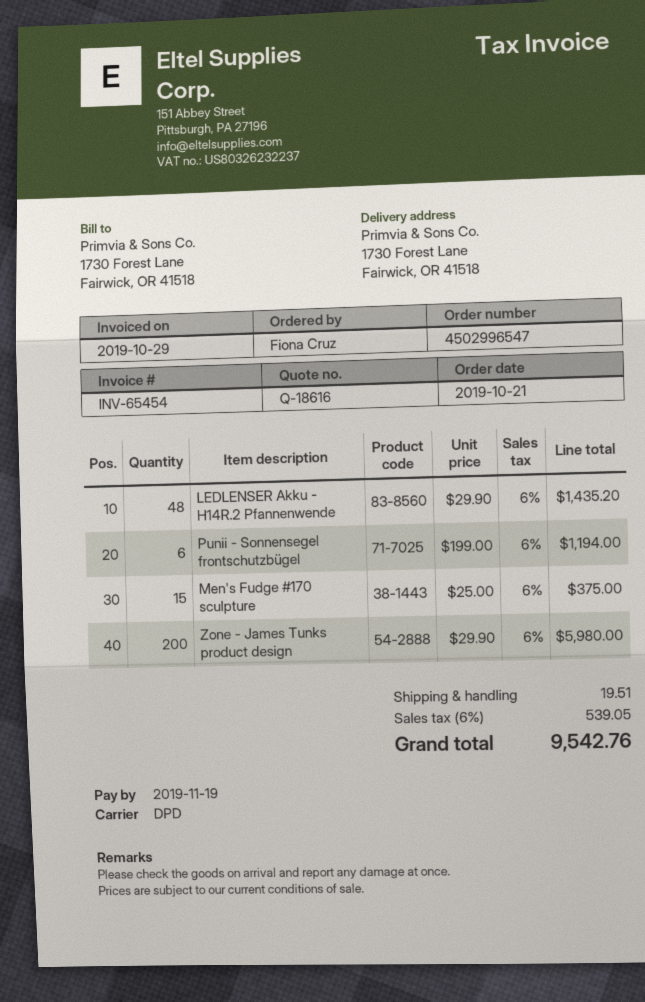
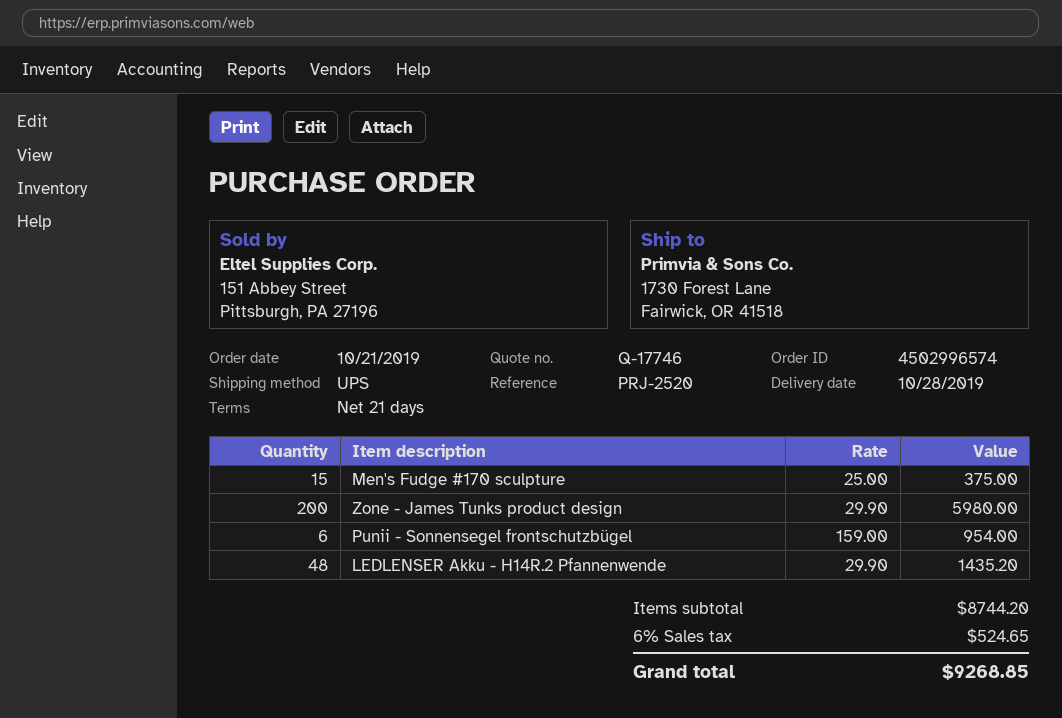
quote number: Q-18616 -> Q-17746
order number: 4502996547 -> 4502996574
shipping method: DPD -> UPS
Punii - Sonnensegel frontschutzbügel: 6 x 199.00 = 1194.00 -> 6 x 159.00 = 954.00
shipping: 19.51 -> none
tax: 6% = 539.05 -> 6% = 524.65
total: 9542.76 -> 9268.85

